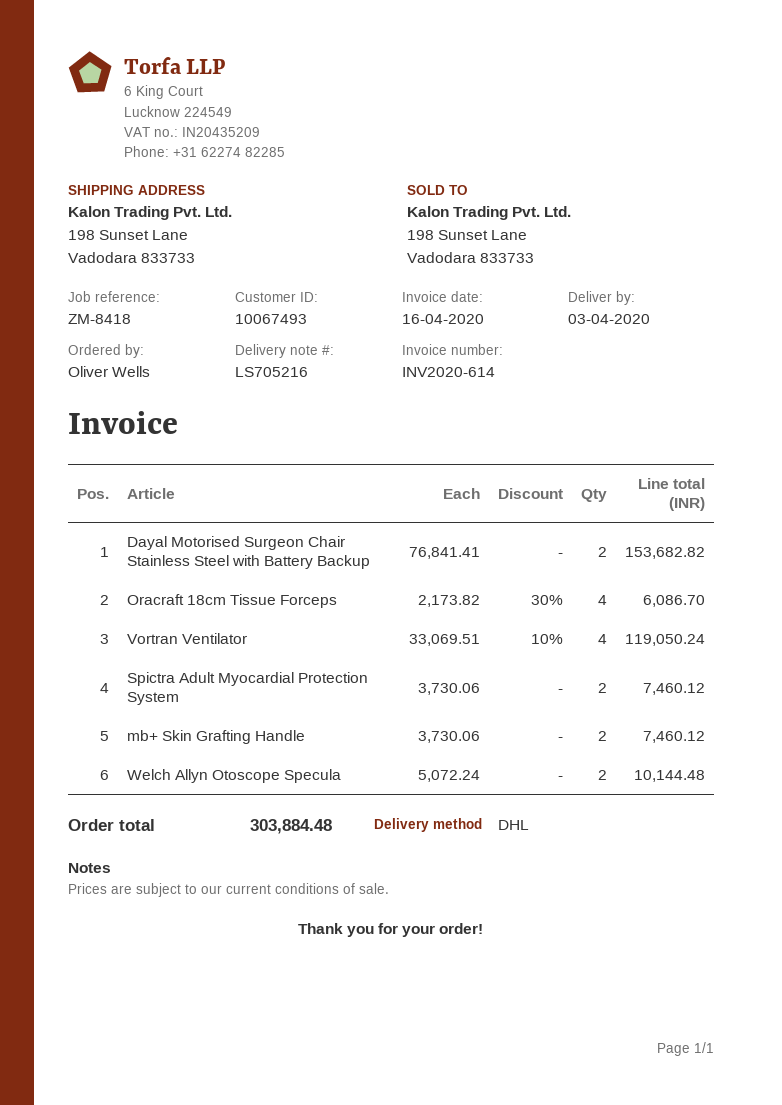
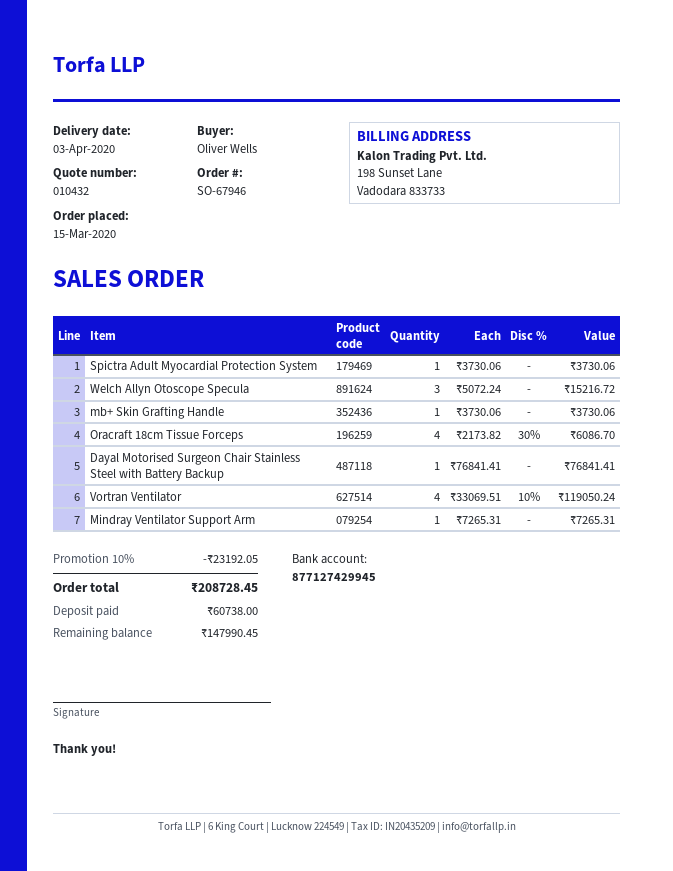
Dayal Motorised Surgeon Chair Stainless Steel with Battery Backup: 2 x 76841.41 = 153682.82 -> 1 x 76841.41 = 76841.41
Spictra Adult Myocardial Protection System: 2 x 3730.06 = 7460.12 -> 1 x 3730.06 = 3730.06
mb+ Skin Grafting Handle: 2 x 3730.06 = 7460.12 -> 1 x 3730.06 = 3730.06
Welch Allyn Otoscope Specula: 2 x 5072.24 = 10144.48 -> 3 x 5072.24 = 15216.72
Mindray Ventilator Support Arm: none -> 1 x 7265.31 = 7265.31
discount: none -> 10% = 23192.05
total: 303884.48 -> 208728.45

